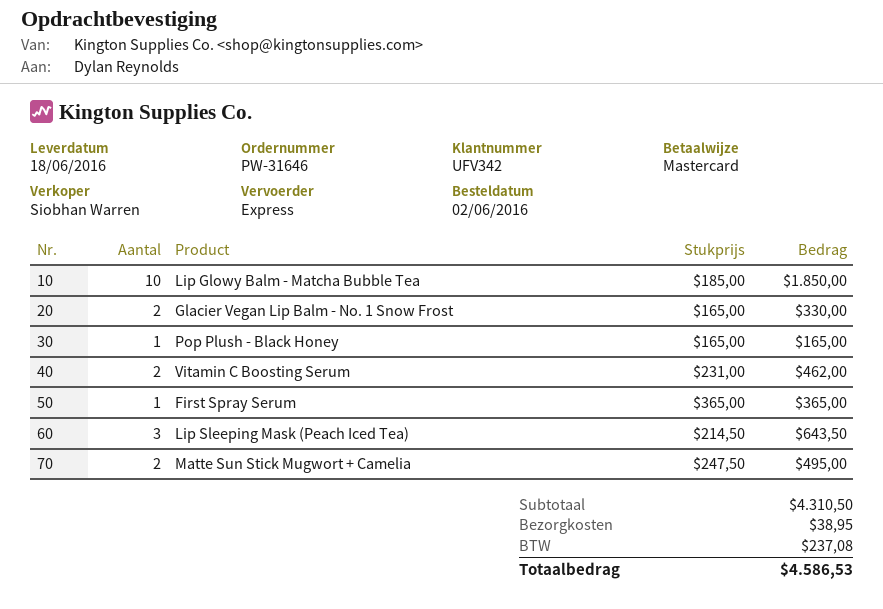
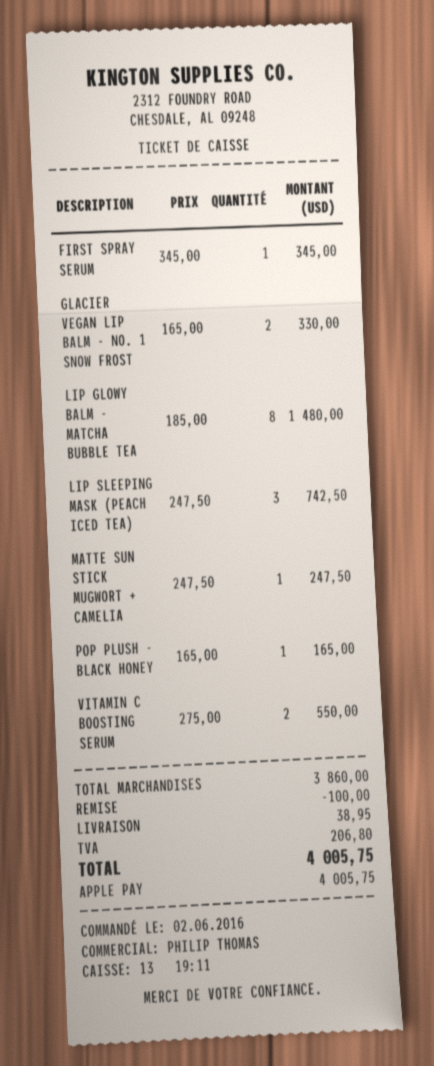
sales rep: Siobhan Warren -> PHILIP THOMAS
payment method: Mastercard -> Apple Pay
Lip Glowy Balm - Matcha Bubble Tea: 10 x 185.00 = 1850.00 -> 8 x 185.00 = 1480.00
Vitamin C Boosting Serum: 2 x 231.00 = 462.00 -> 2 x 275.00 = 550.00
First Spray Serum: 1 x 365.00 = 365.00 -> 1 x 345.00 = 345.00
Lip Sleeping Mask (Peach Iced Tea): 3 x 214.50 = 643.50 -> 3 x 247.50 = 742.50
Matte Sun Stick Mugwort + Camelia: 2 x 247.50 = 495.00 -> 1 x 247.50 = 247.50
subtotal: 4310.50 -> 3860.00
discount: none -> 100.00
tax: 237.08 -> 206.80
total: 4586.53 -> 4005.75

